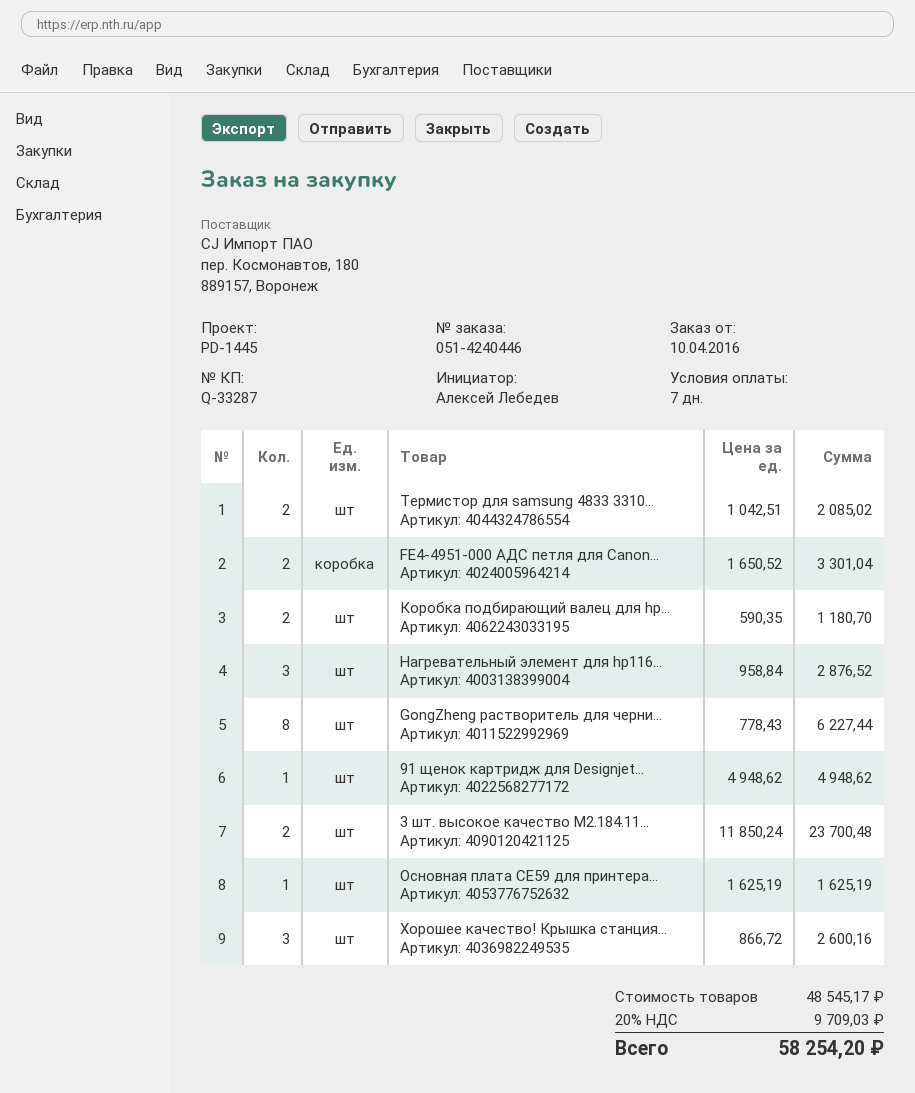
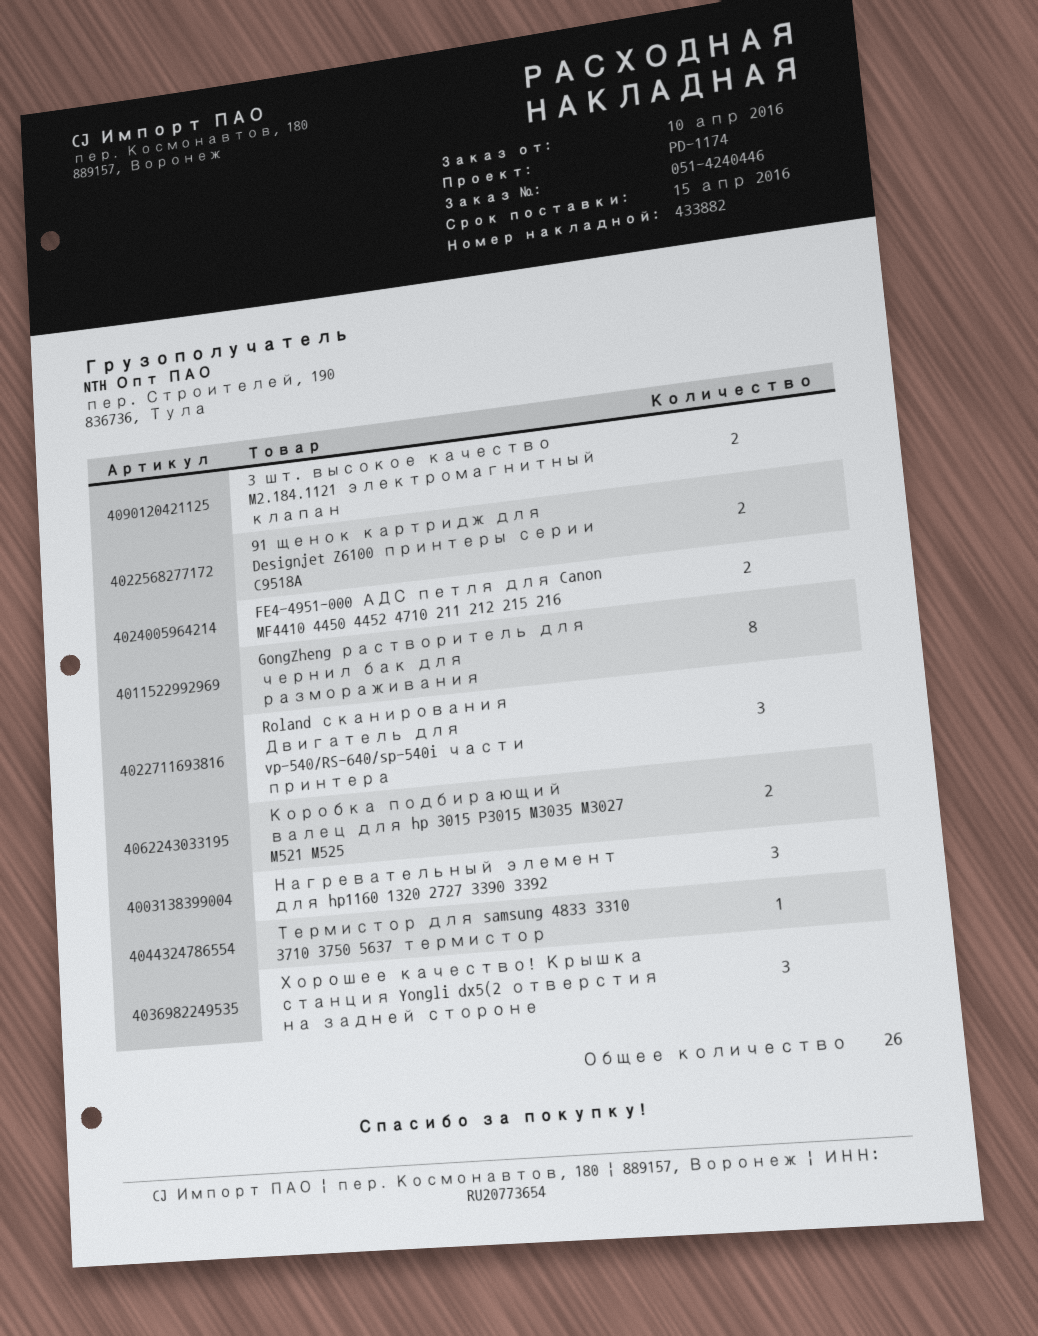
reference: PD-1445 -> PD-1174
Термистор для samsung 4833 3310...: 2 -> 1
91 щенок картридж для Designjet...: 1 -> 2
Основная плата CE59 для принтера...: 1 -> none
Roland сканирования Двигатель для vp-540/RS-640/sp-540i части принтера: none -> 3

